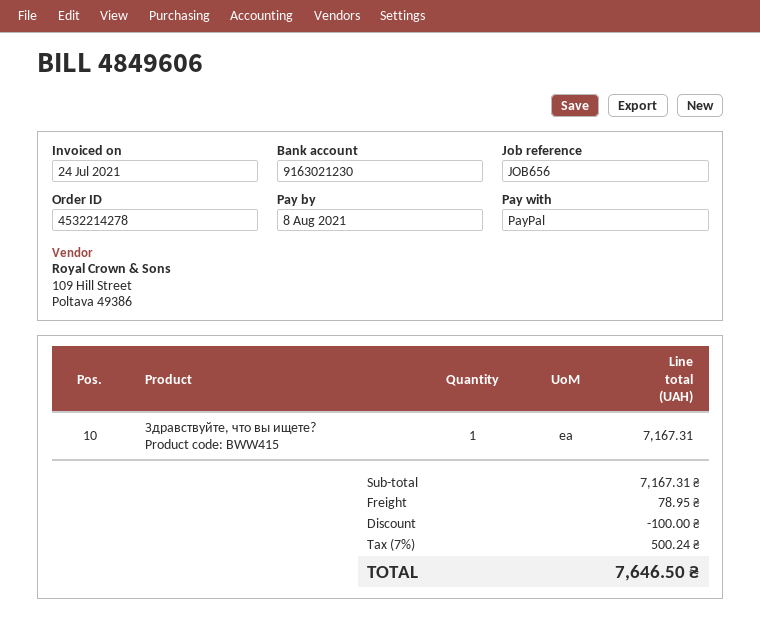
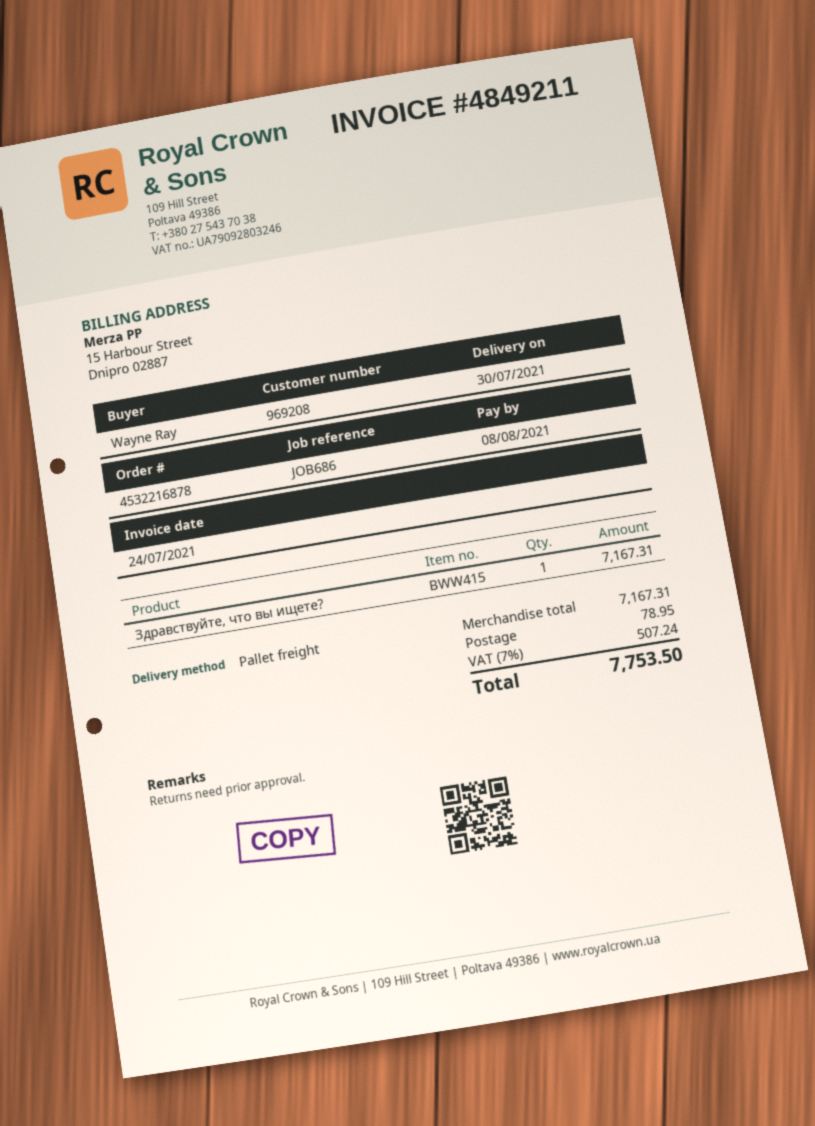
order number: 4532214278 -> 4532216878
invoice number: 4849606 -> 4849211
reference: JOB656 -> JOB686
discount: 100.00 -> none
tax: 7% = 500.24 -> 7% = 507.24
total: 7646.50 -> 7753.50

